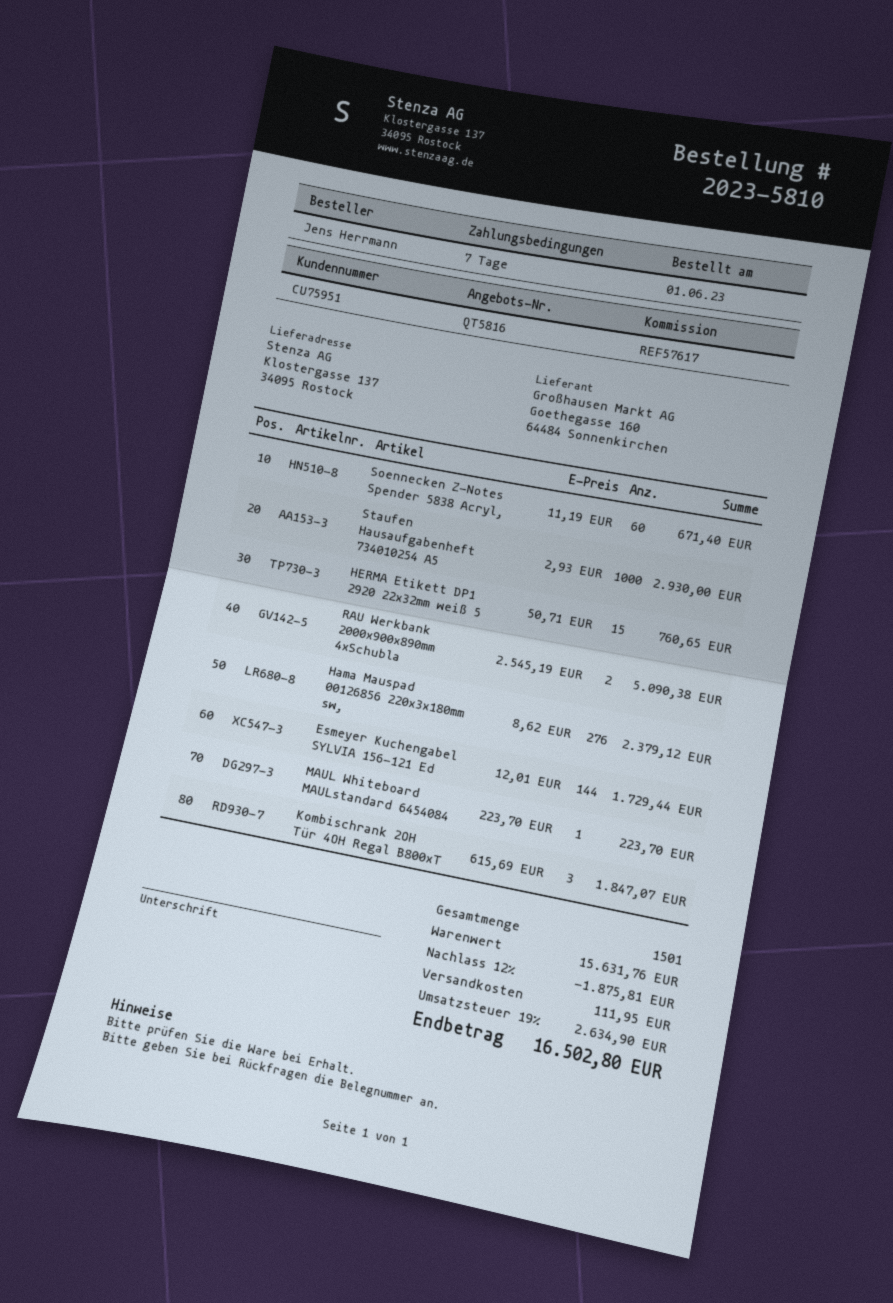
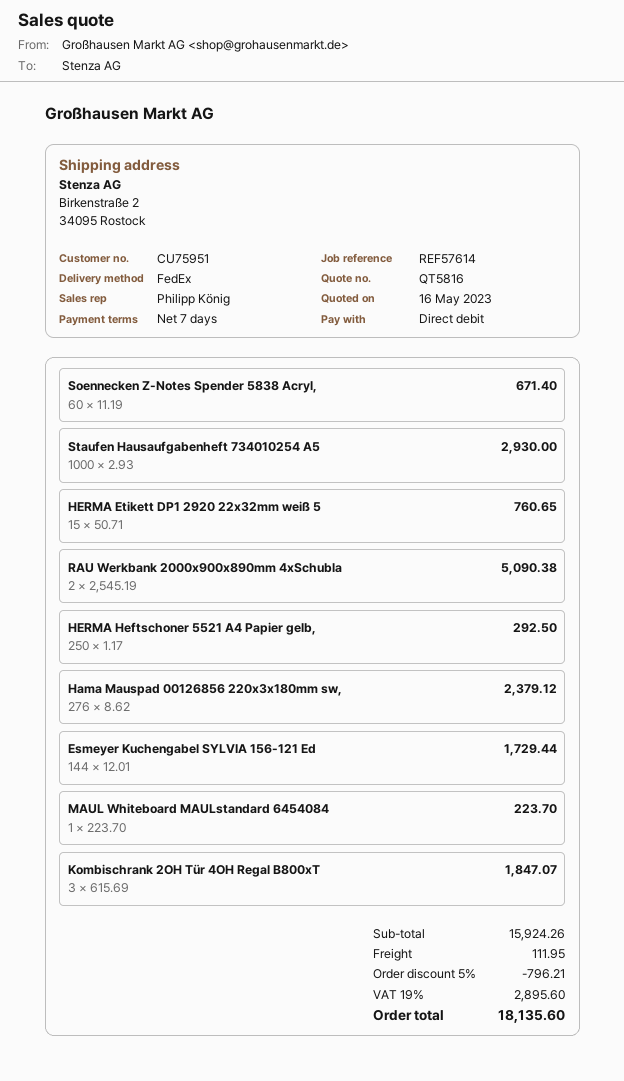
reference: REF57617 -> REF57614
ship to: Klostergasse 137, 34095 Rostock -> Birkenstraße 2, 34095 Rostock
HERMA Heftschoner 5521 A4 Papier gelb,: none -> 250 x 1.17 = 292.50
subtotal: 15631.76 -> 15924.26
discount: 12% = 1875.81 -> 5% = 796.21
tax: 19% = 2634.90 -> 19% = 2895.60
total: 16502.80 -> 18135.60

